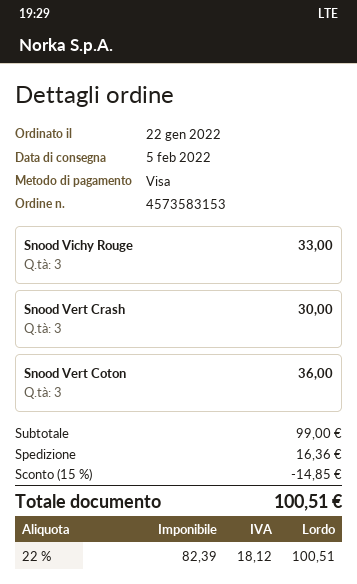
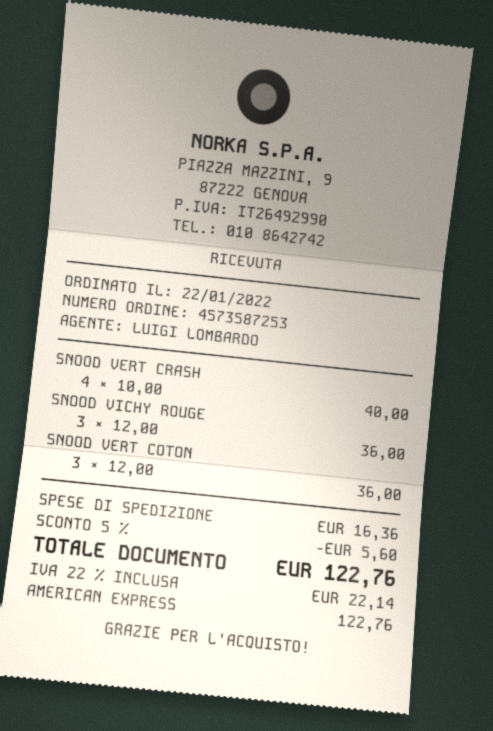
order number: 4573583153 -> 4573587253
payment method: Visa -> American Express
Snood Vichy Rouge: 3 for 33.00 -> 3 for 36.00
Snood Vert Crash: 3 for 30.00 -> 4 for 40.00
discount: 15% = 14.85 -> 5% = 5.60
tax: 22% = 18.12 -> 22% = 22.14
total: 100.51 -> 122.76

